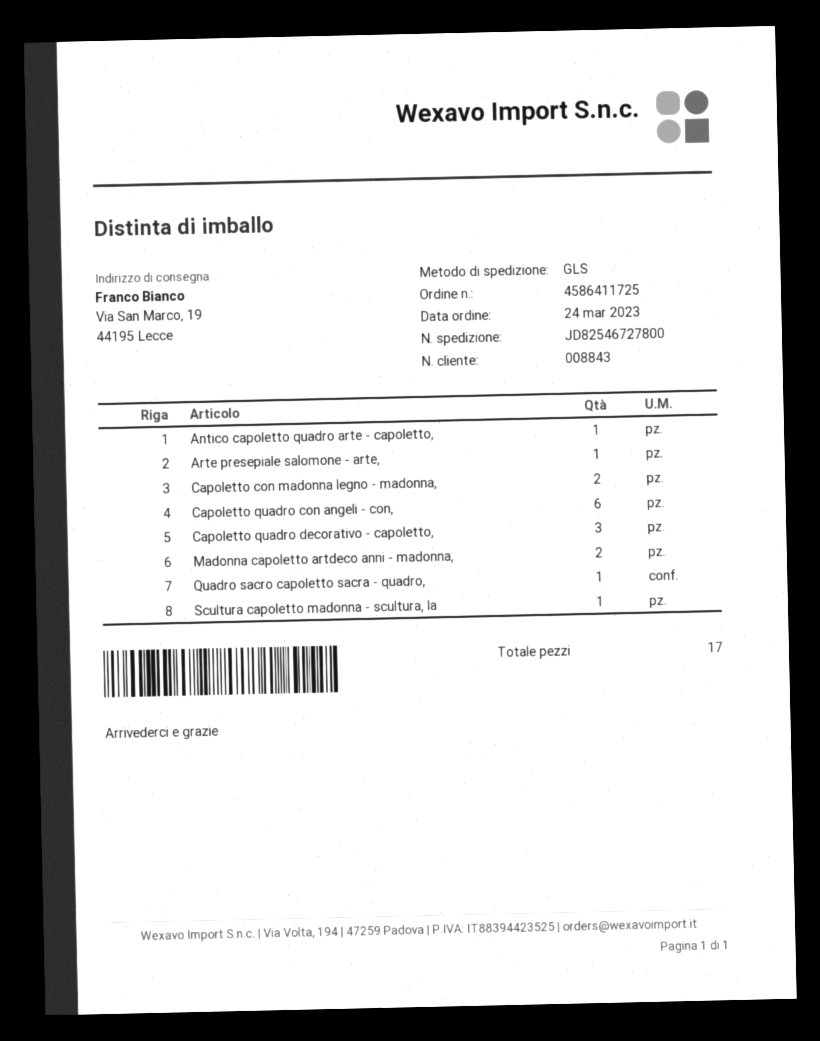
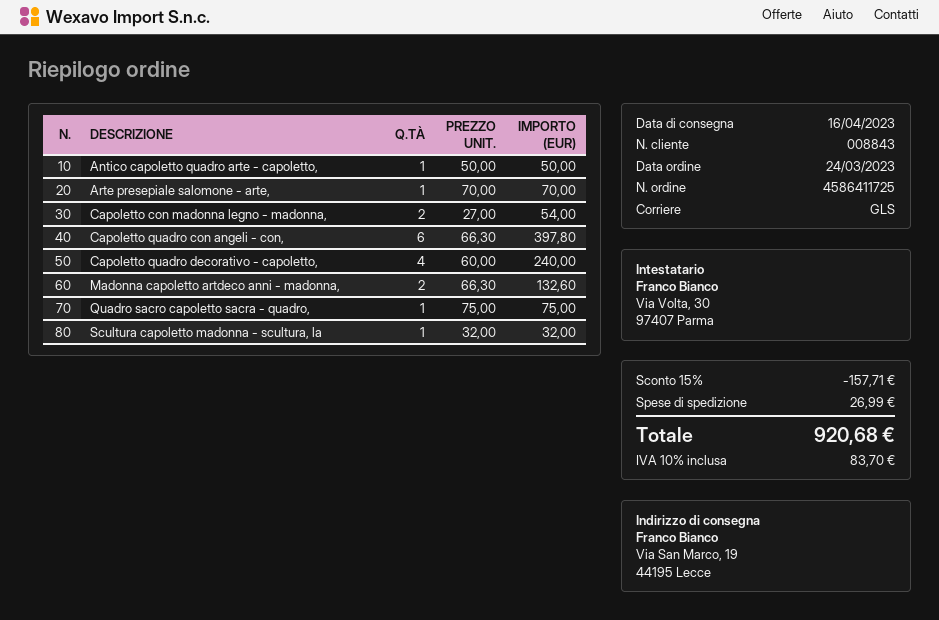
Capoletto quadro decorativo - capoletto,: 3 -> 4

